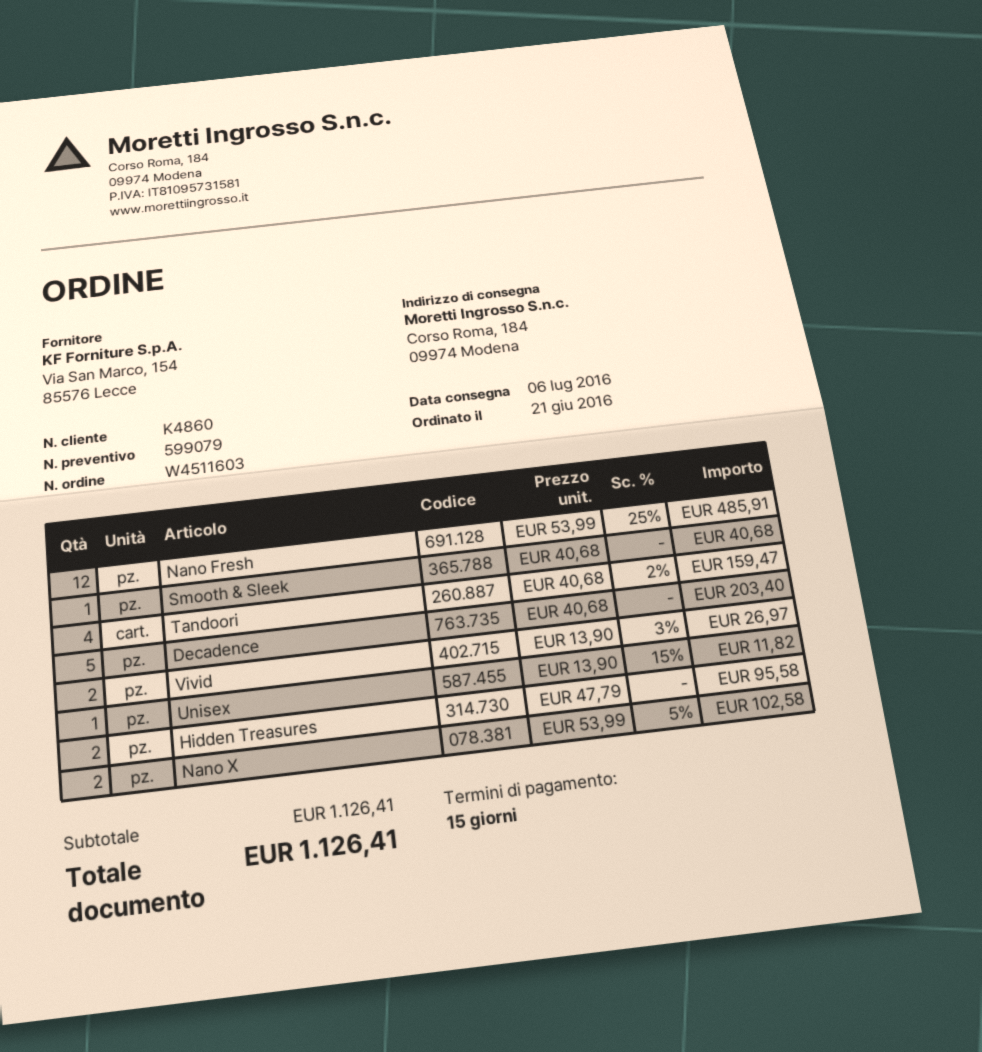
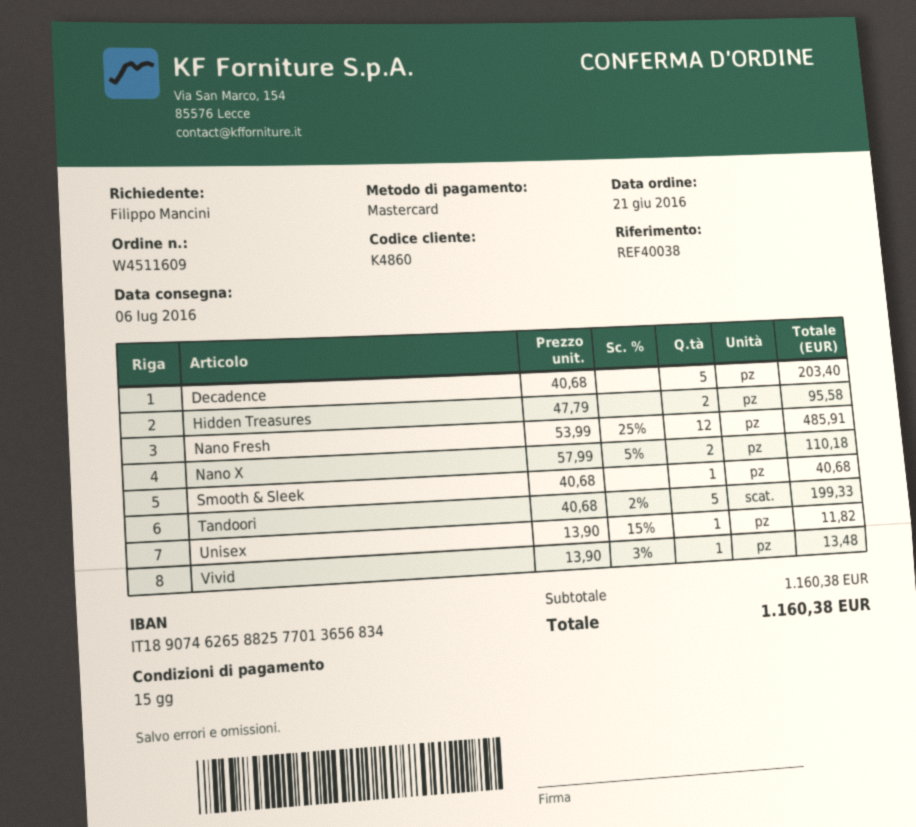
order number: W4511603 -> W4511609
Tandoori: 4 x 40.68 - 2% = 159.47 -> 5 x 40.68 - 2% = 199.33
Vivid: 2 x 13.90 - 3% = 26.97 -> 1 x 13.90 - 3% = 13.48
Nano X: 2 x 53.99 - 5% = 102.58 -> 2 x 57.99 - 5% = 110.18
subtotal: 1126.41 -> 1160.38
total: 1126.41 -> 1160.38

